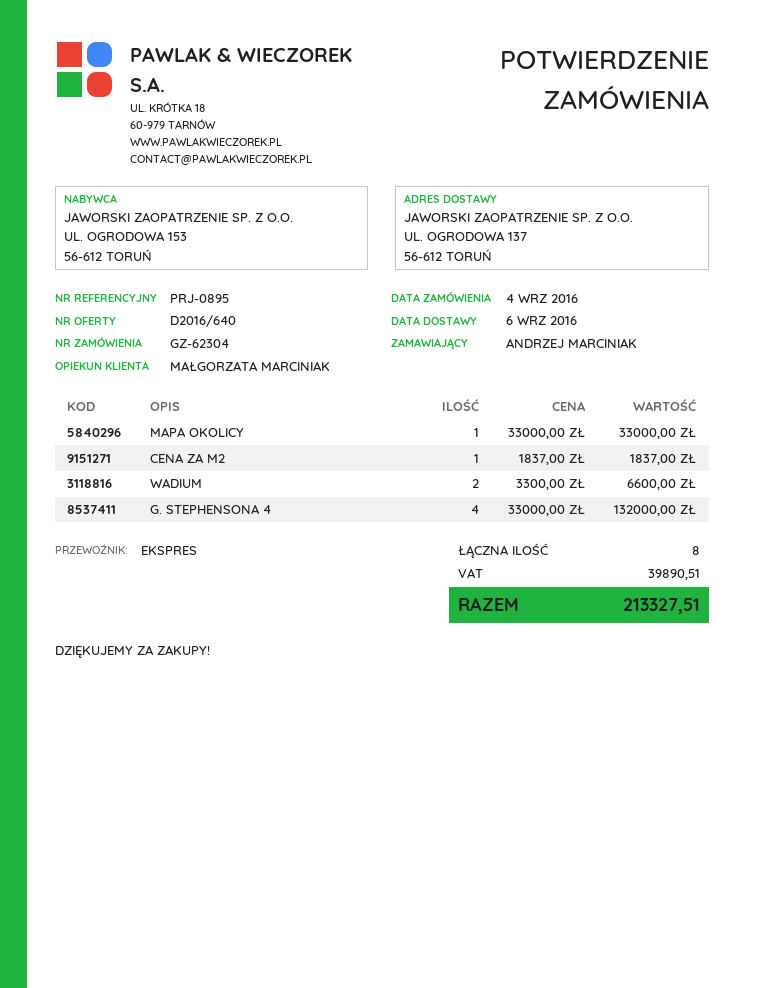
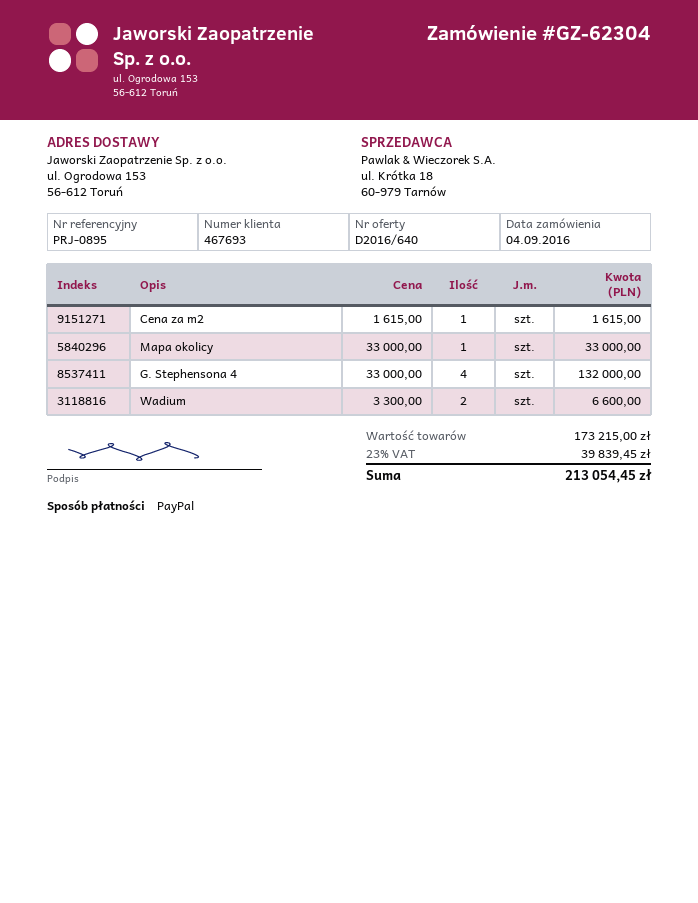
ship to: UL. OGRODOWA 137, 56-612 TORUŃ -> ul. Ogrodowa 153, 56-612 Toruń
CENA ZA M2: 1 x 1837.00 = 1837.00 -> 1 x 1615.00 = 1615.00
tax: 39890.51 -> 39839.45
total: 213327.51 -> 213054.45

